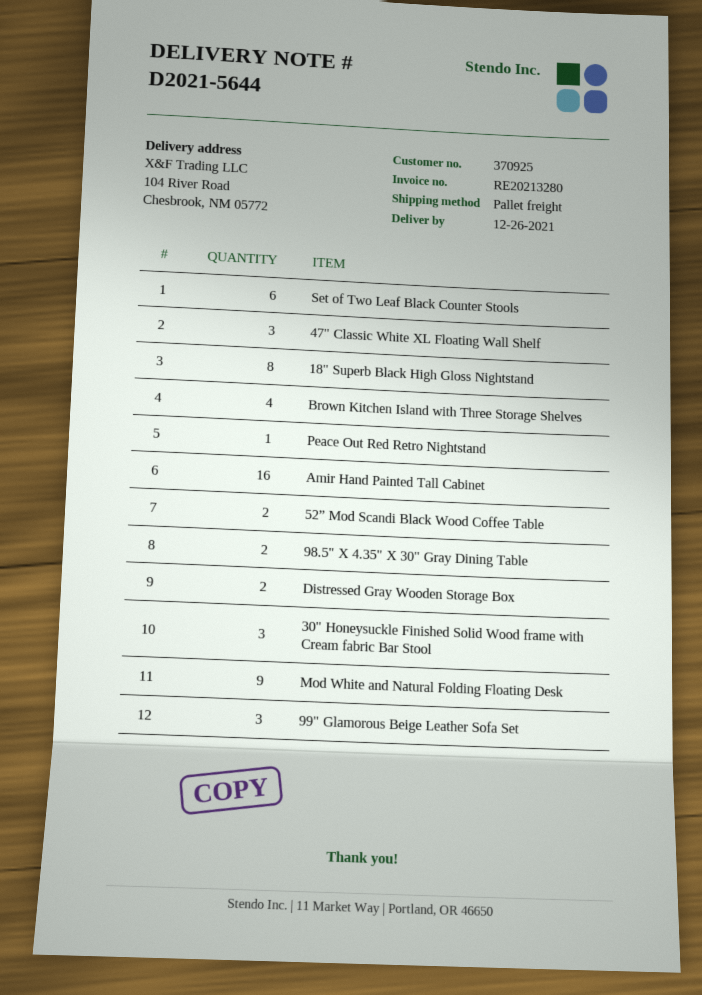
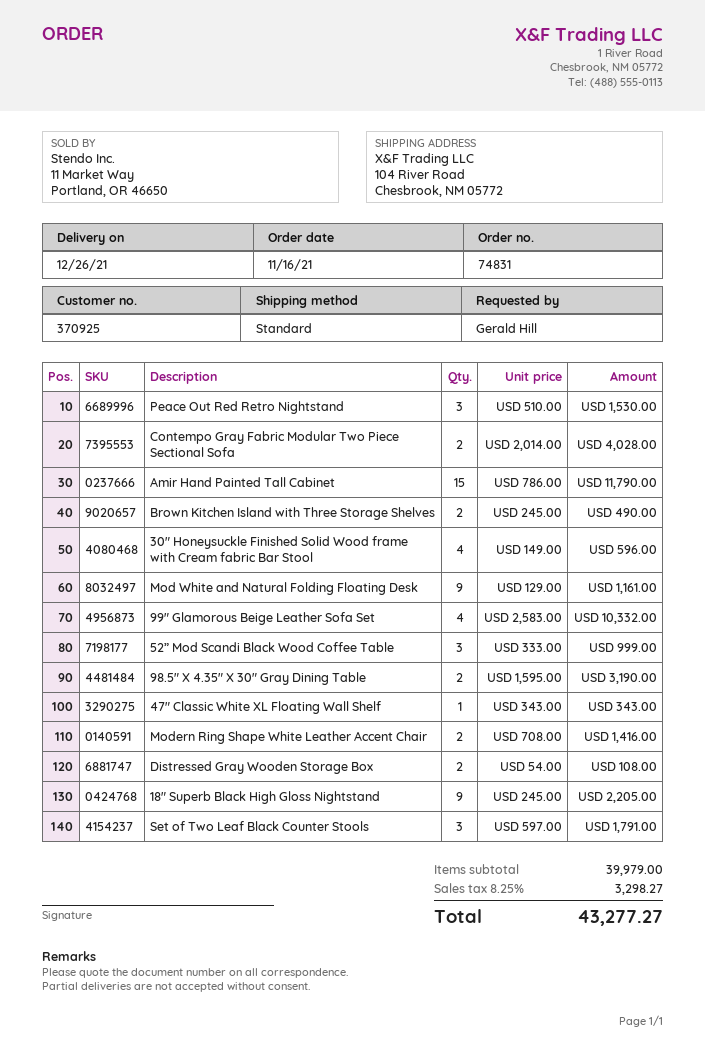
shipping method: pallet freight -> standard
Set of Two Leaf Black Counter Stools: 6 -> 3
47" Classic White XL Floating Wall Shelf: 3 -> 1
18" Superb Black High Gloss Nightstand: 8 -> 9
Brown Kitchen Island with Three Storage Shelves: 4 -> 2
Peace Out Red Retro Nightstand: 1 -> 3
Amir Hand Painted Tall Cabinet: 16 -> 15
52” Mod Scandi Black Wood Coffee Table: 2 -> 3
30" Honeysuckle Finished Solid Wood frame with Cream fabric Bar Stool: 3 -> 4
99" Glamorous Beige Leather Sofa Set: 3 -> 4
Contempo Gray Fabric Modular Two Piece Sectional Sofa: none -> 2
Modern Ring Shape White Leather Accent Chair: none -> 2

